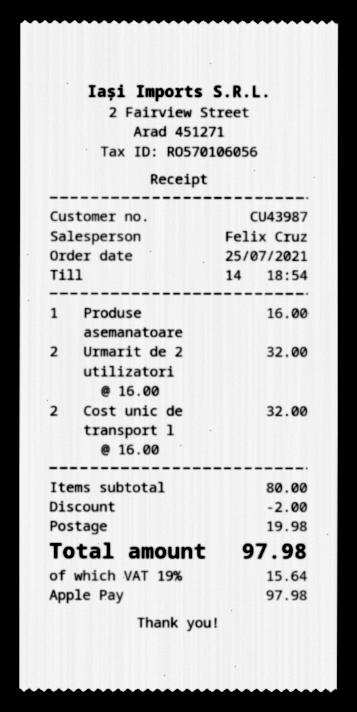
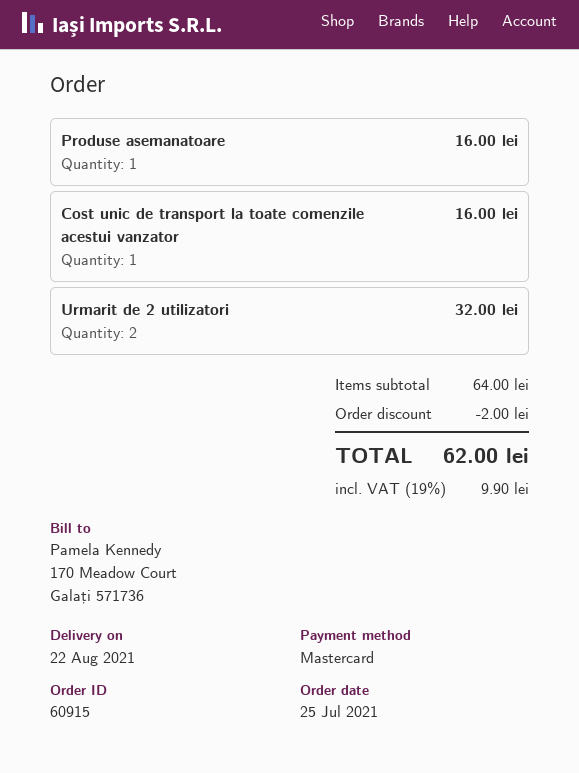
payment method: Apple Pay -> Mastercard
Cost unic de transport l: 2 for 32.00 -> 1 for 16.00
subtotal: 80.00 -> 64.00
shipping: 19.98 -> none
tax: 19% = 15.64 -> 19% = 9.90
total: 97.98 -> 62.00

